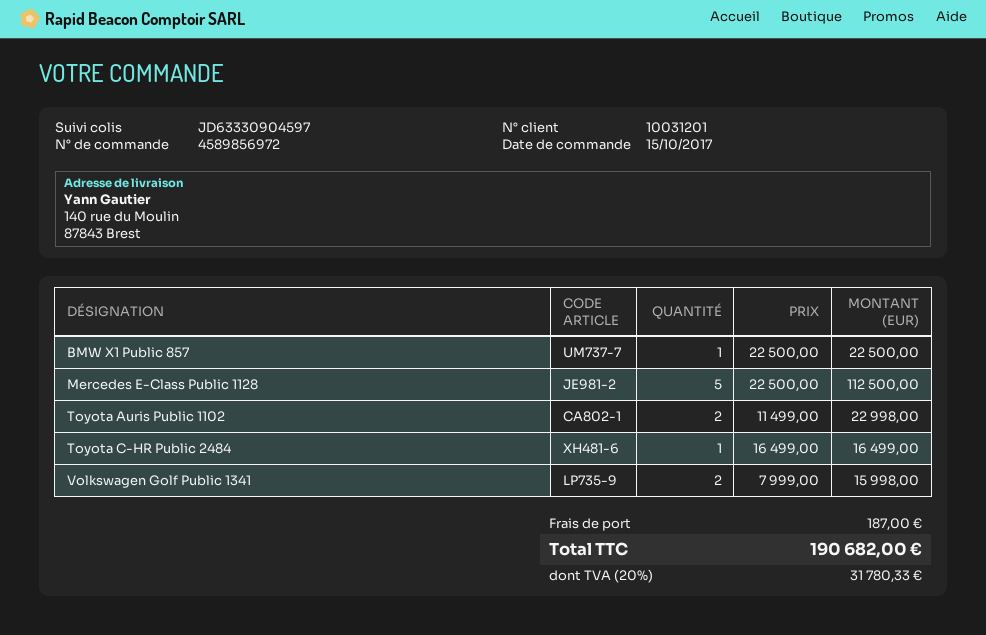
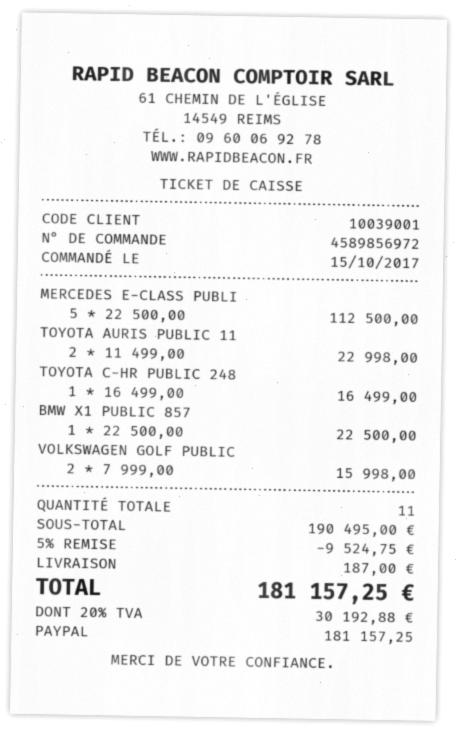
customer number: 10031201 -> 10039001
discount: none -> 5% = 9524.75
tax: 20% = 31780.33 -> 20% = 30192.88
total: 190682.00 -> 181157.25

